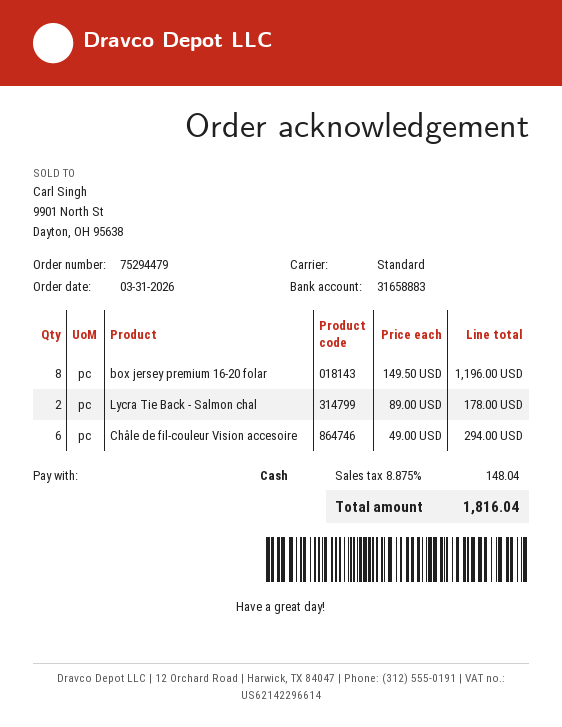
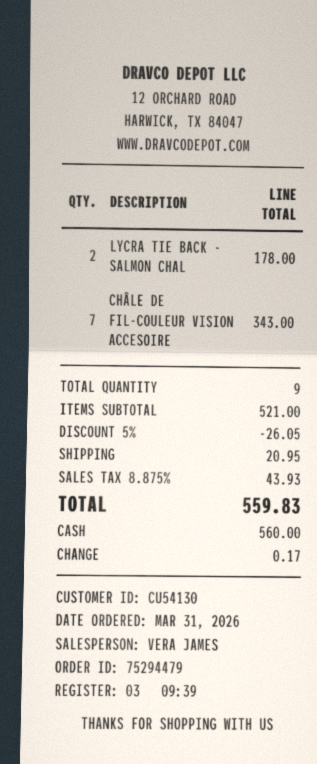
box jersey premium 16-20 folar: 8 for 1196.00 -> none
Châle de fil-couleur Vision accesoire: 6 for 294.00 -> 7 for 343.00
discount: none -> 5% = 26.05
shipping: none -> 20.95
tax: 8.875% = 148.04 -> 8.875% = 43.93
total: 1816.04 -> 559.83

